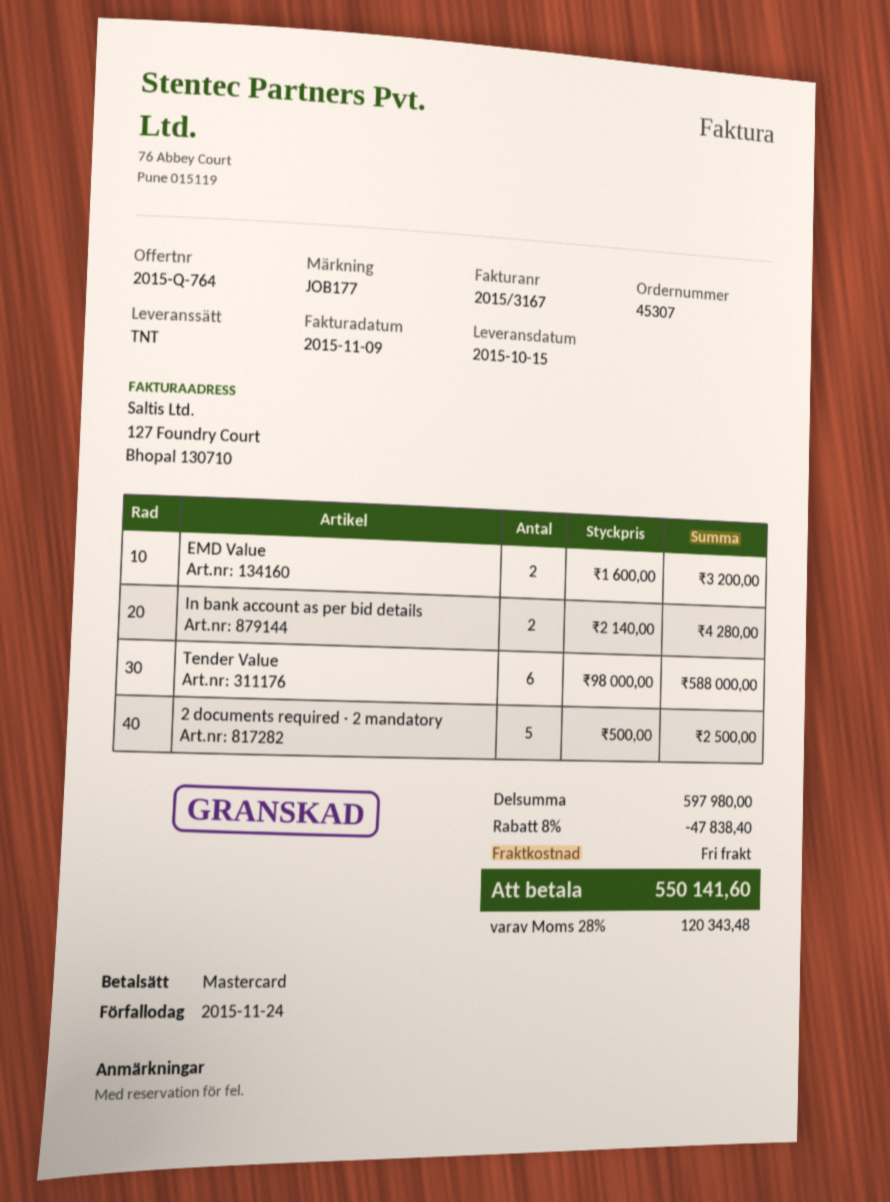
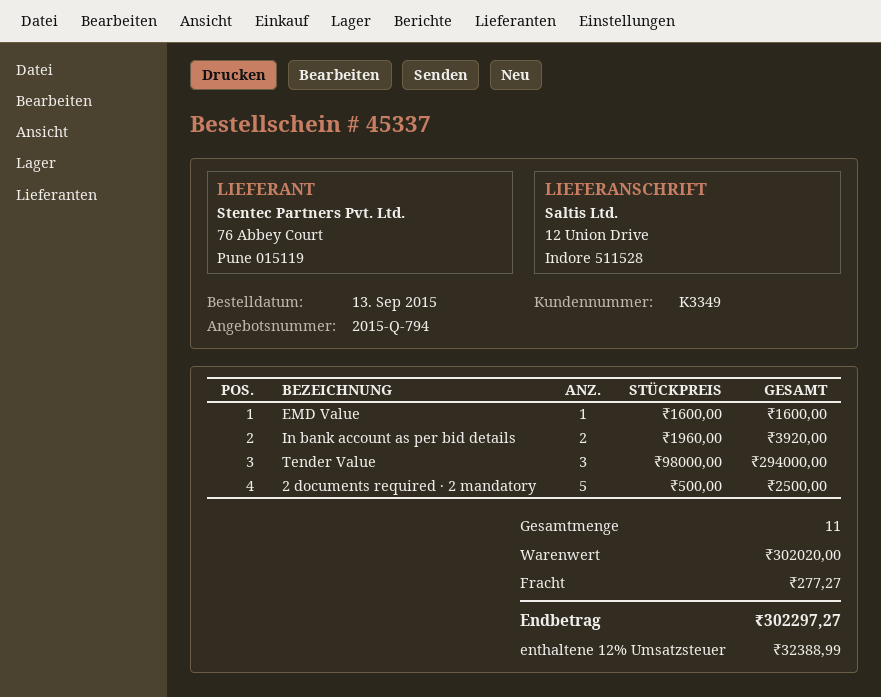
quote number: 2015-Q-764 -> 2015-Q-794
order number: 45307 -> 45337
EMD Value: 2 x 1600.00 = 3200.00 -> 1 x 1600.00 = 1600.00
In bank account as per bid details: 2 x 2140.00 = 4280.00 -> 2 x 1960.00 = 3920.00
Tender Value: 6 x 98000.00 = 588000.00 -> 3 x 98000.00 = 294000.00
subtotal: 597980.00 -> 302020.00
discount: 8% = 47838.40 -> none
shipping: 0.00 -> 277.27
tax: 28% = 120343.48 -> 12% = 32388.99
total: 550141.60 -> 302297.27

